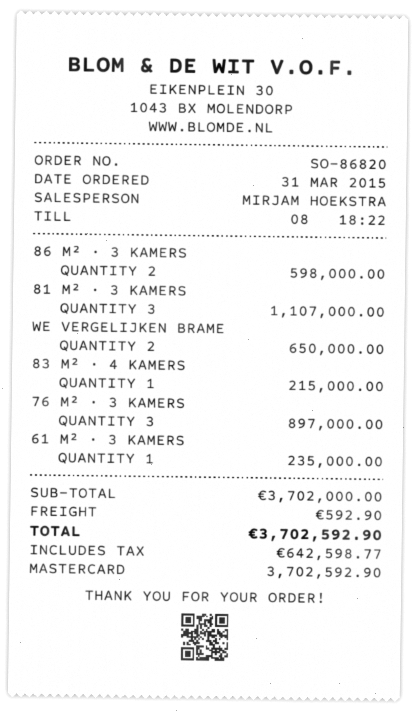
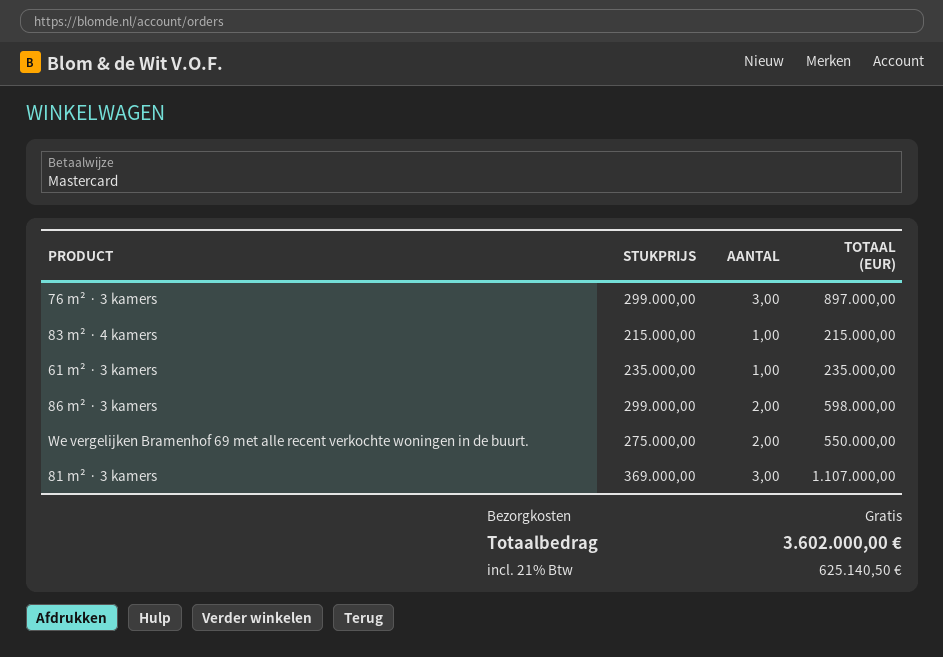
WE VERGELIJKEN BRAME: 2 for 650000.00 -> 2 for 550000.00
shipping: 592.90 -> 0.00
tax: 642598.77 -> 625140.50
total: 3702592.90 -> 3602000.00

